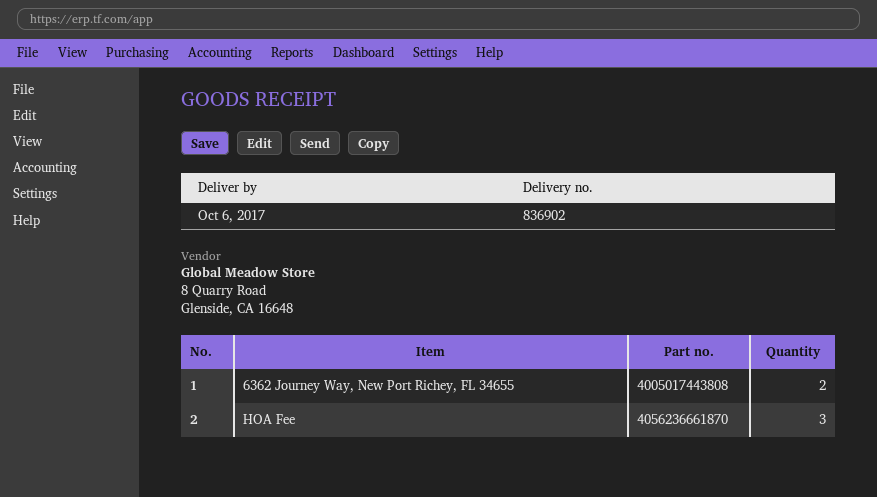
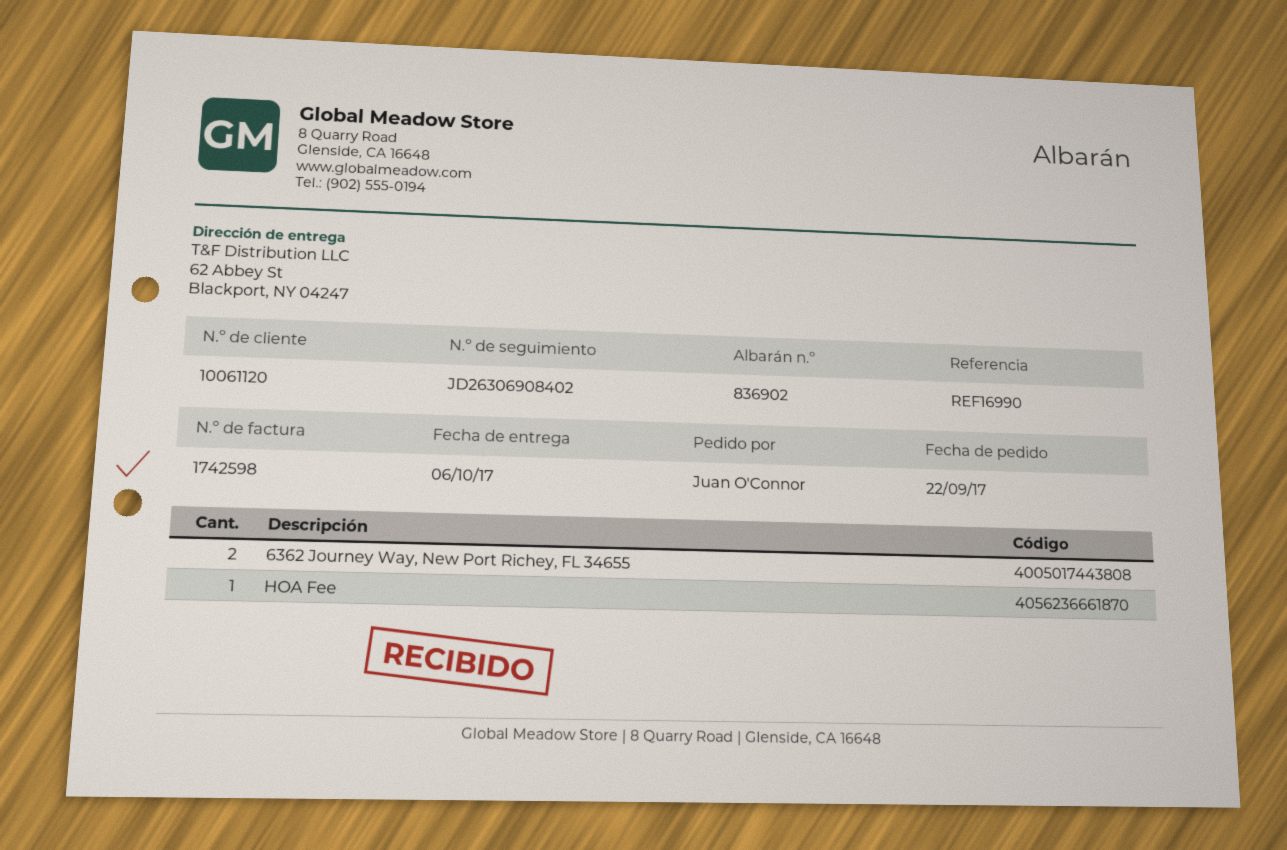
HOA Fee: 3 -> 1

